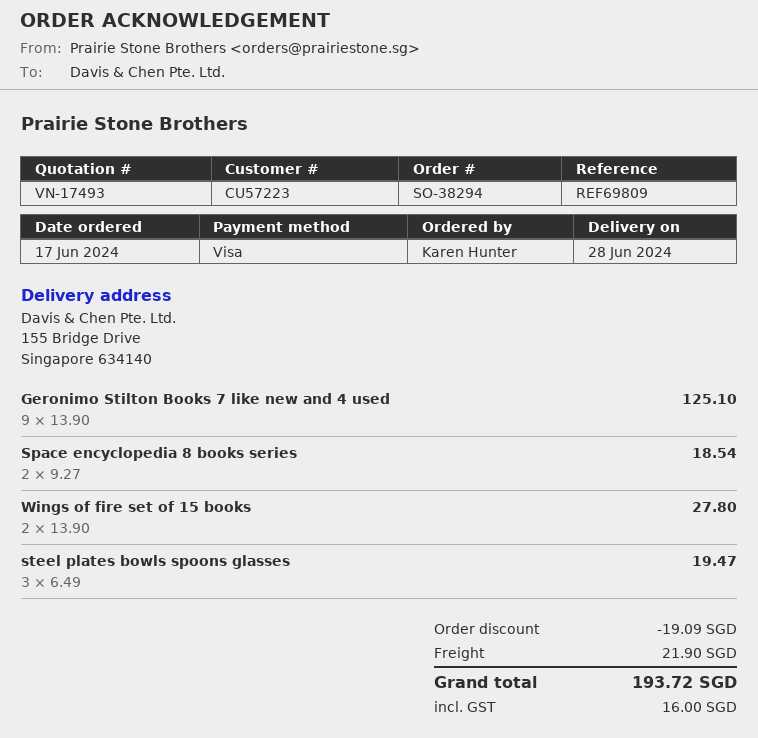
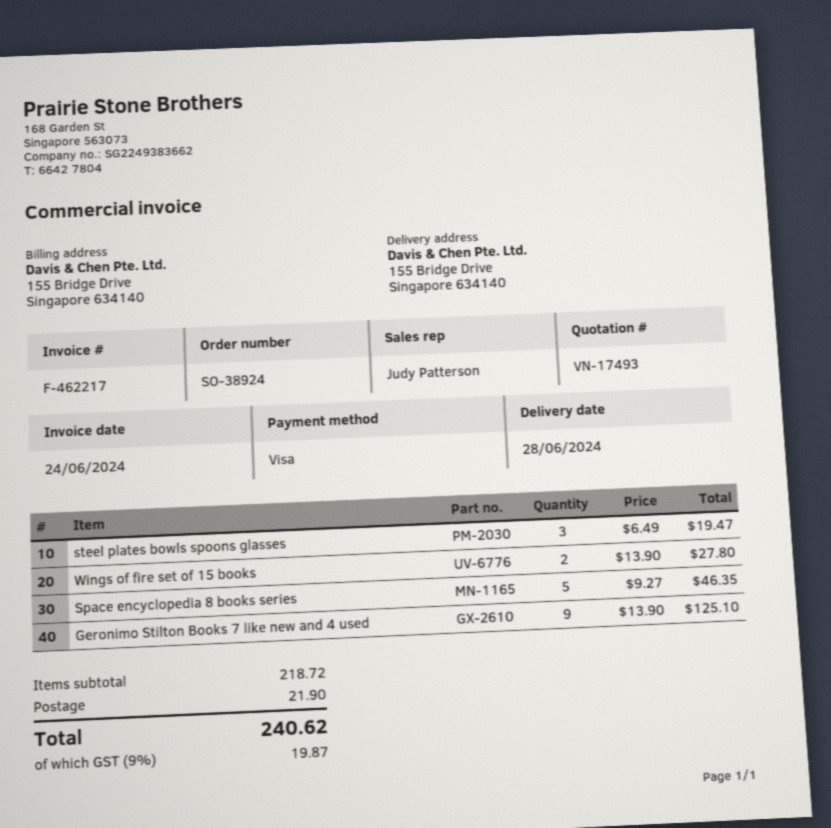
order number: SO-38294 -> SO-38924
Space encyclopedia 8 books series: 2 x 9.27 = 18.54 -> 5 x 9.27 = 46.35
discount: 19.09 -> none
tax: 16.00 -> 19.87
total: 193.72 -> 240.62

